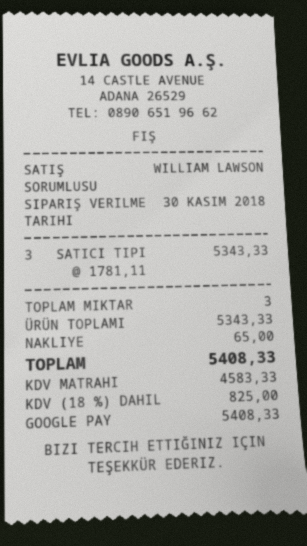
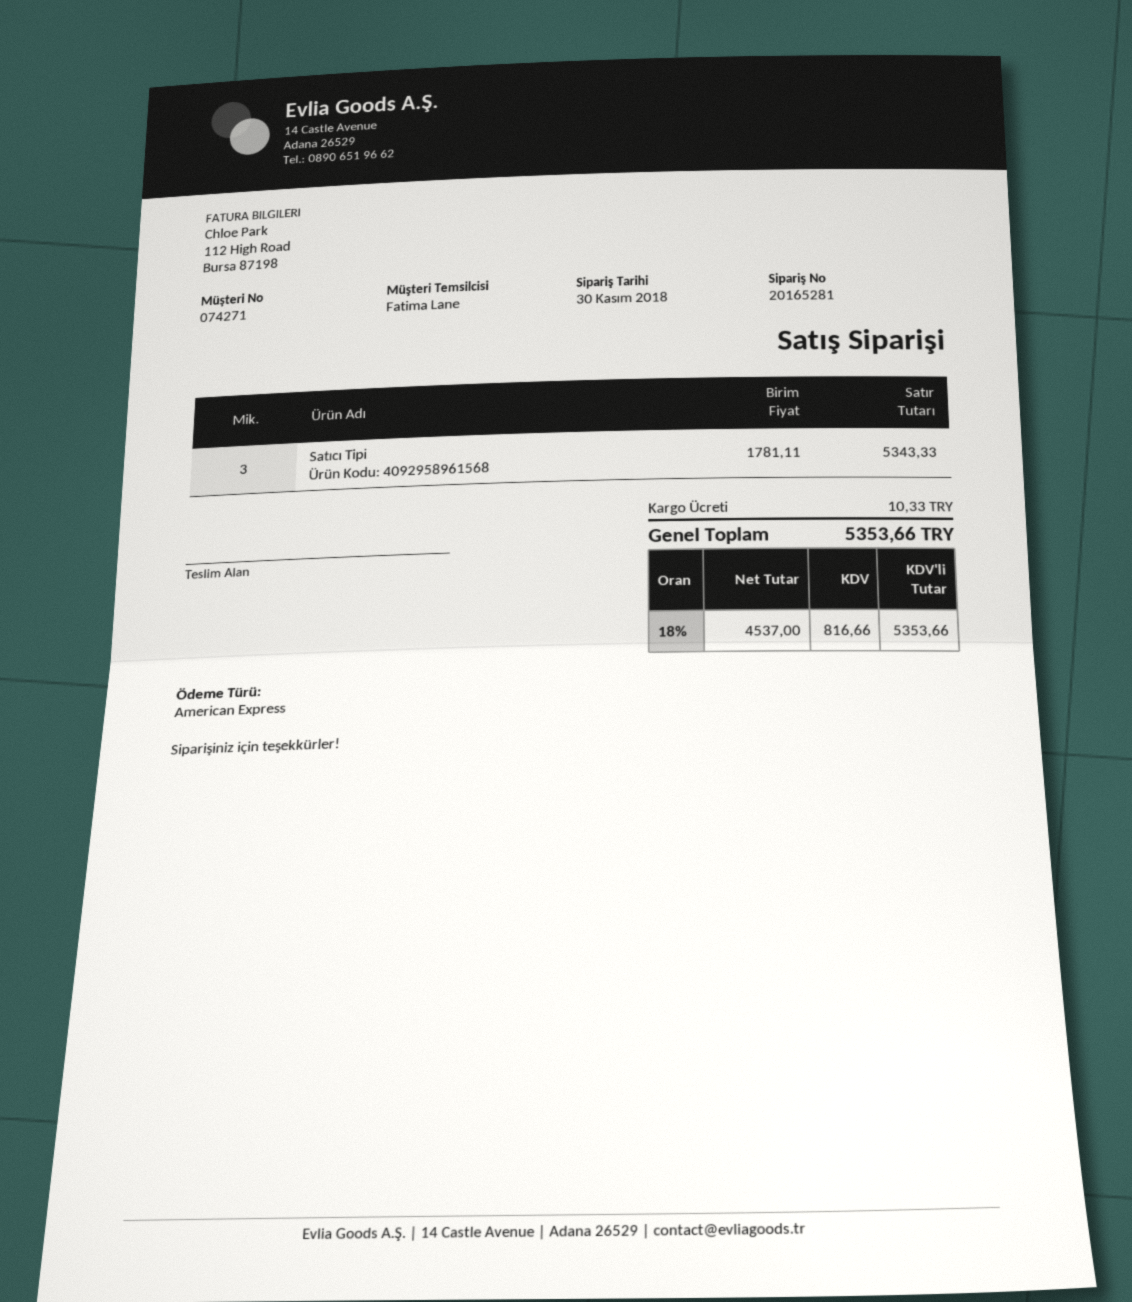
sales rep: WILLIAM LAWSON -> Fatima Lane
payment method: Google Pay -> American Express
shipping: 65.00 -> 10.33
net: 4583.33 -> 4537.00
tax: 18% = 825.00 -> 18% = 816.66
total: 5408.33 -> 5353.66

